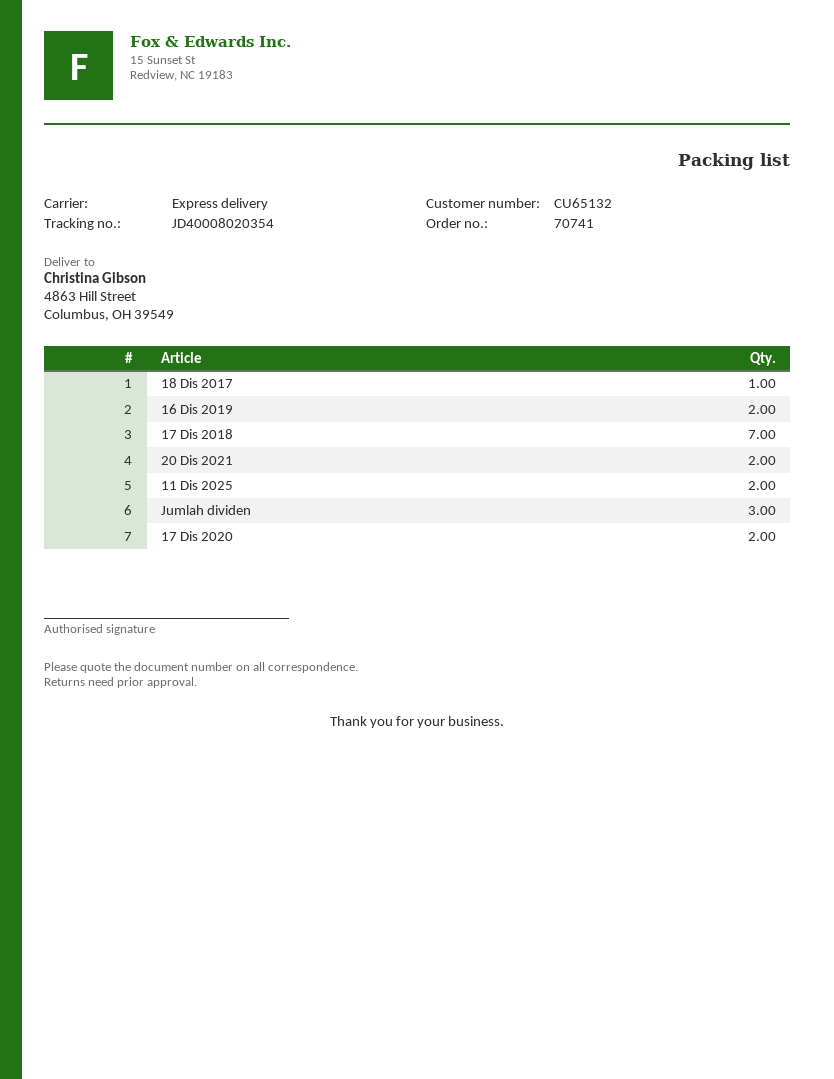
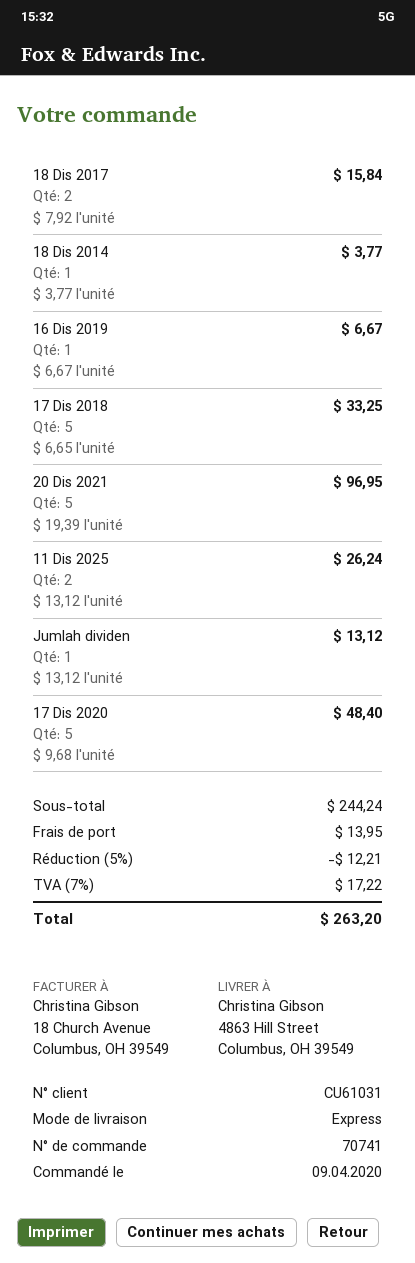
customer number: CU65132 -> CU61031
18 Dis 2017: 1 -> 2
16 Dis 2019: 2 -> 1
17 Dis 2018: 7 -> 5
20 Dis 2021: 2 -> 5
Jumlah dividen: 3 -> 1
17 Dis 2020: 2 -> 5
18 Dis 2014: none -> 1

